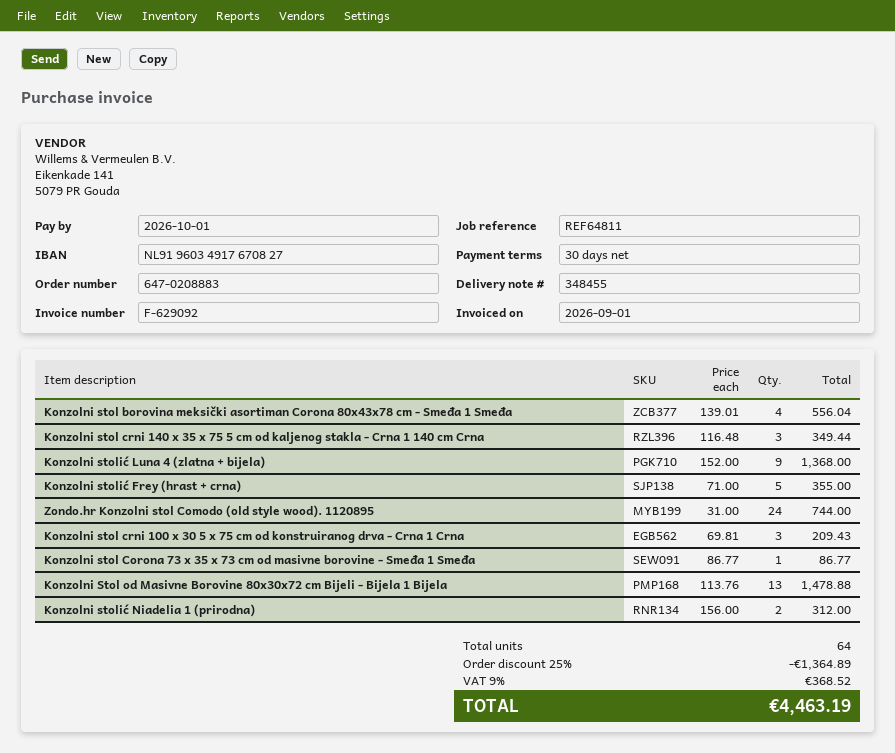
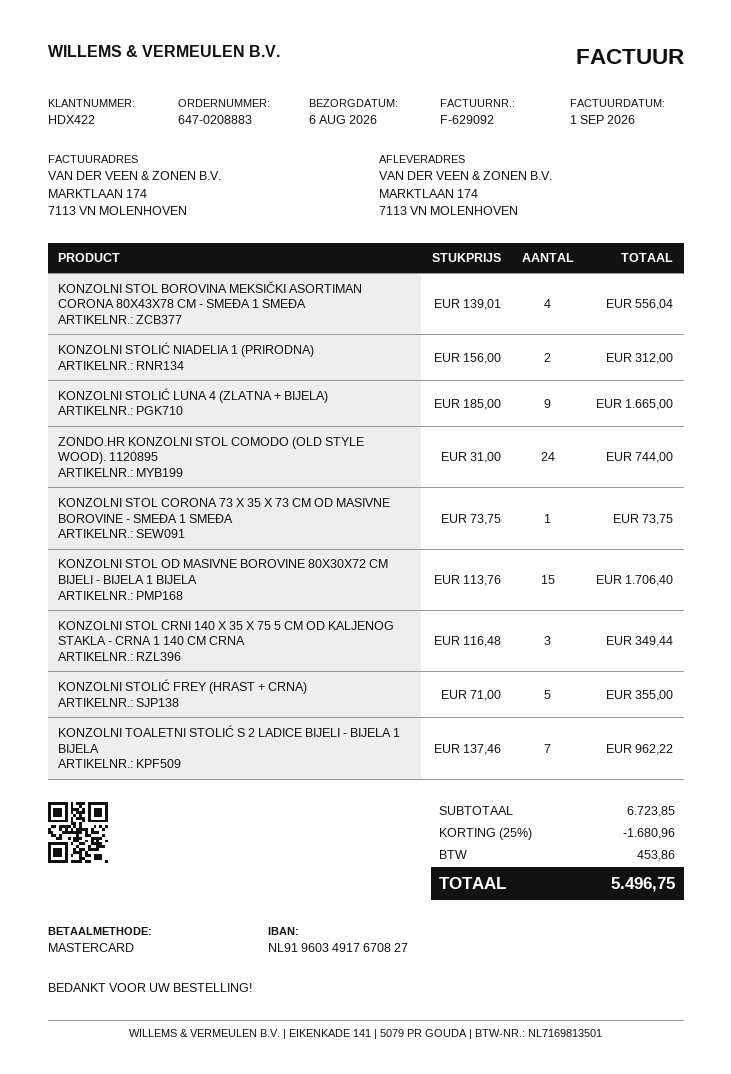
Konzolni stolić Luna 4 (zlatna + bijela): 9 x 152.00 = 1368.00 -> 9 x 185.00 = 1665.00
Konzolni stol crni 100 x 30 5 x 75 cm od konstruiranog drva - Crna 1 Crna: 3 x 69.81 = 209.43 -> none
Konzolni stol Corona 73 x 35 x 73 cm od masivne borovine - Smeđa 1 Smeđa: 1 x 86.77 = 86.77 -> 1 x 73.75 = 73.75
Konzolni Stol od Masivne Borovine 80x30x72 cm Bijeli - Bijela 1 Bijela: 13 x 113.76 = 1478.88 -> 15 x 113.76 = 1706.40
KONZOLNI TOALETNI STOLIĆ S 2 LADICE BIJELI - BIJELA 1 BIJELA: none -> 7 x 137.46 = 962.22
discount: 25% = 1364.89 -> 25% = 1680.96
tax: 368.52 -> 453.86
total: 4463.19 -> 5496.75

